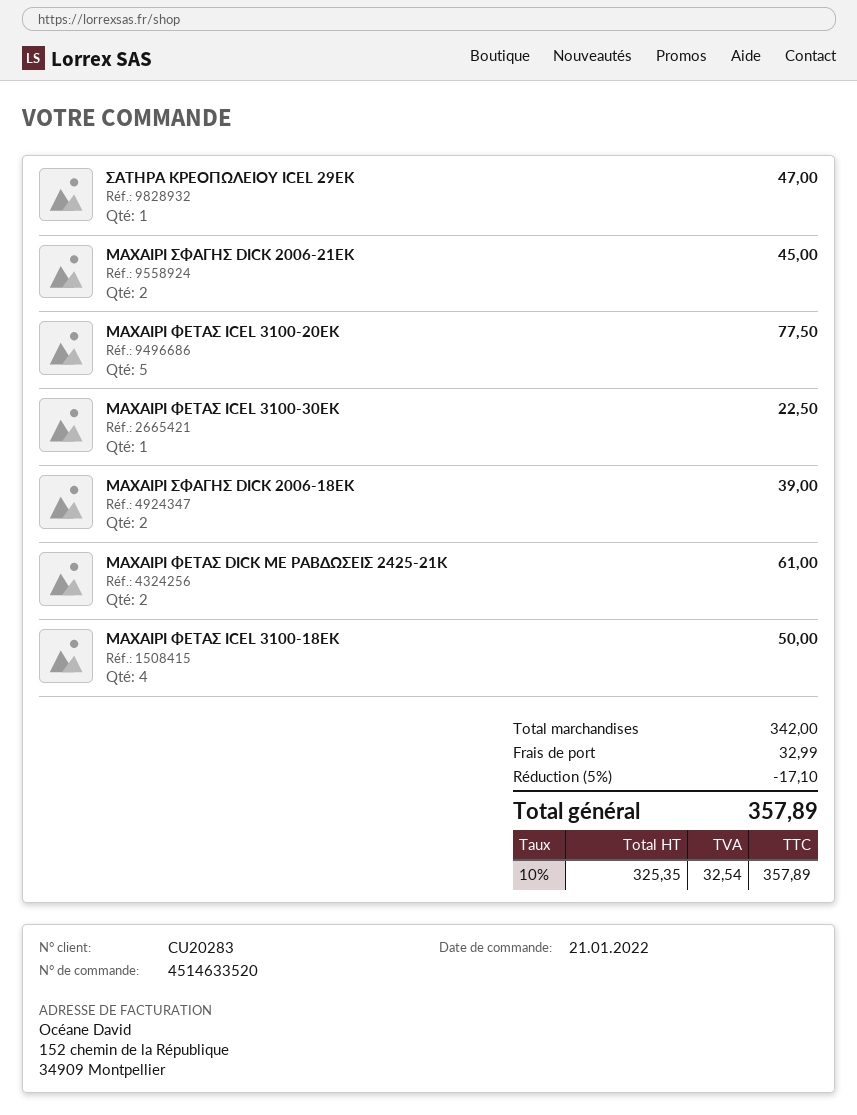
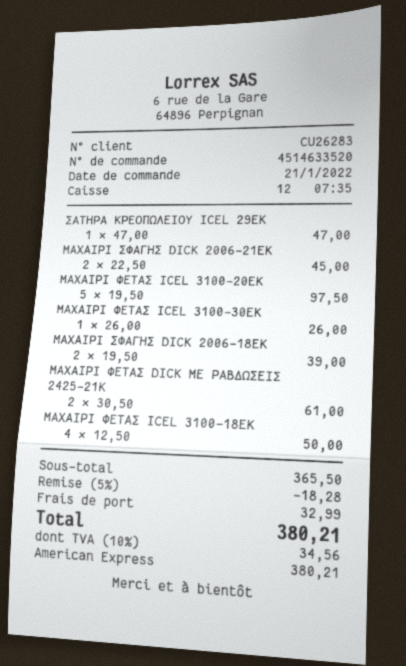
customer number: CU20283 -> CU26283
ΜΑΧΑΙΡΙ ΦΕΤΑΣ ICEL 3100-20ΕΚ: 5 for 77.50 -> 5 for 97.50
ΜΑΧΑΙΡΙ ΦΕΤΑΣ ICEL 3100-30ΕΚ: 1 for 22.50 -> 1 for 26.00
subtotal: 342.00 -> 365.50
discount: 5% = 17.10 -> 5% = 18.28
tax: 10% = 32.54 -> 10% = 34.56
total: 357.89 -> 380.21

